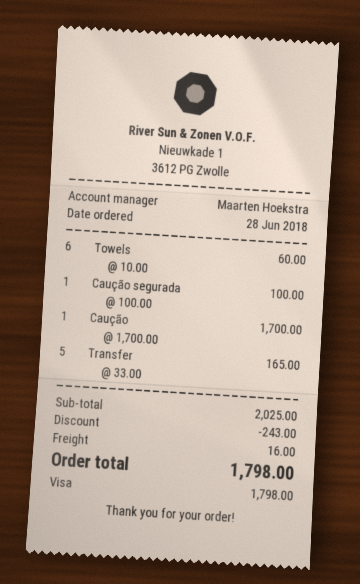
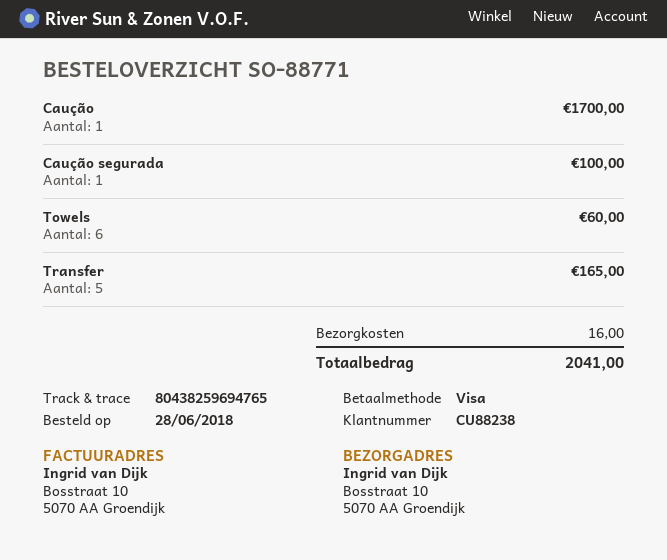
discount: 243.00 -> none
total: 1798.00 -> 2041.00

